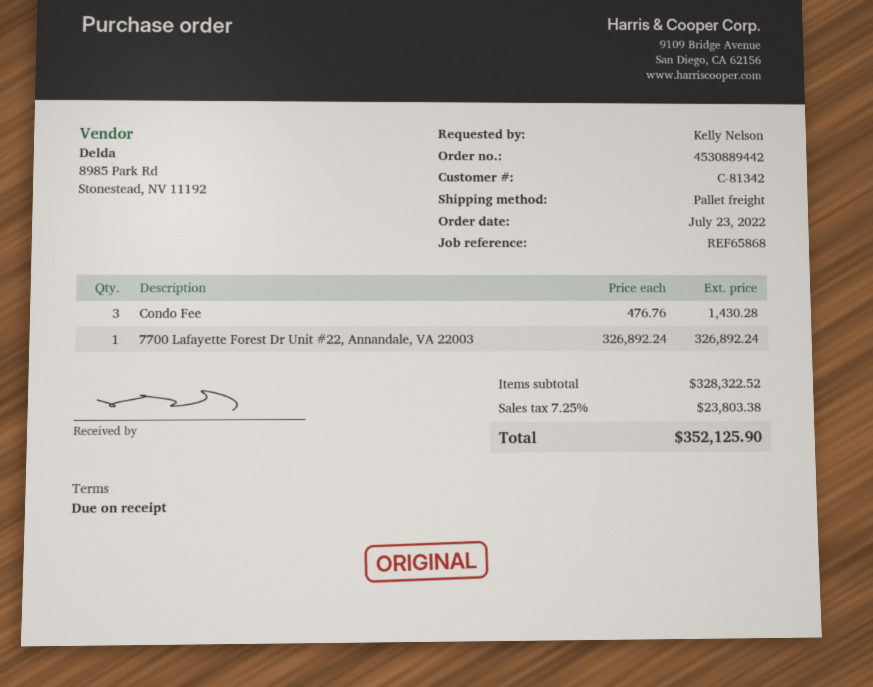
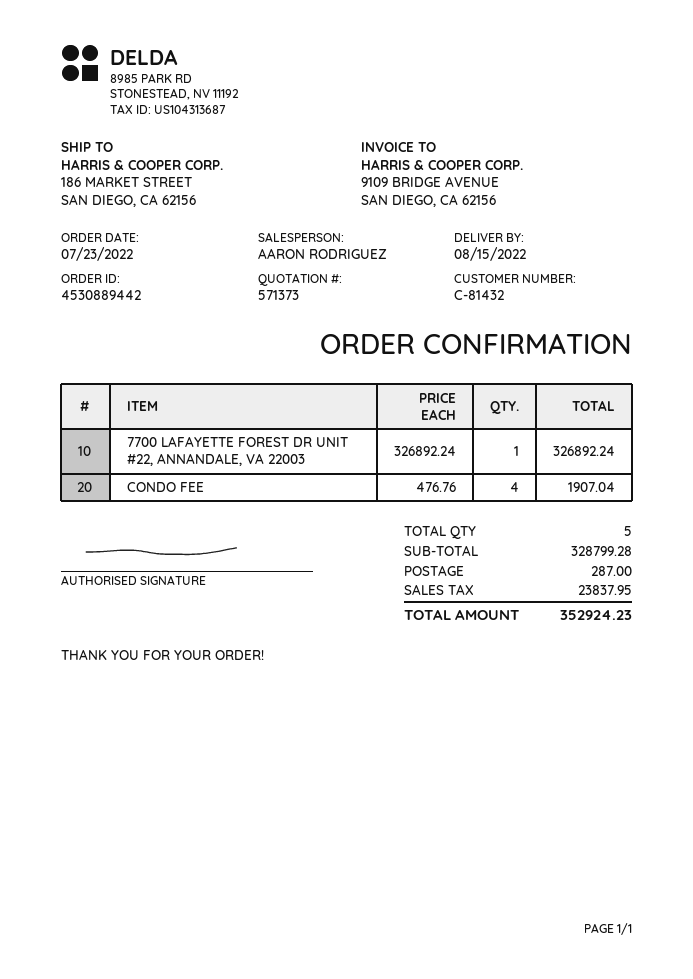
customer number: C-81342 -> C-81432
Condo Fee: 3 x 476.76 = 1430.28 -> 4 x 476.76 = 1907.04
subtotal: 328322.52 -> 328799.28
shipping: none -> 287.00
tax: 23803.38 -> 23837.95
total: 352125.90 -> 352924.23

